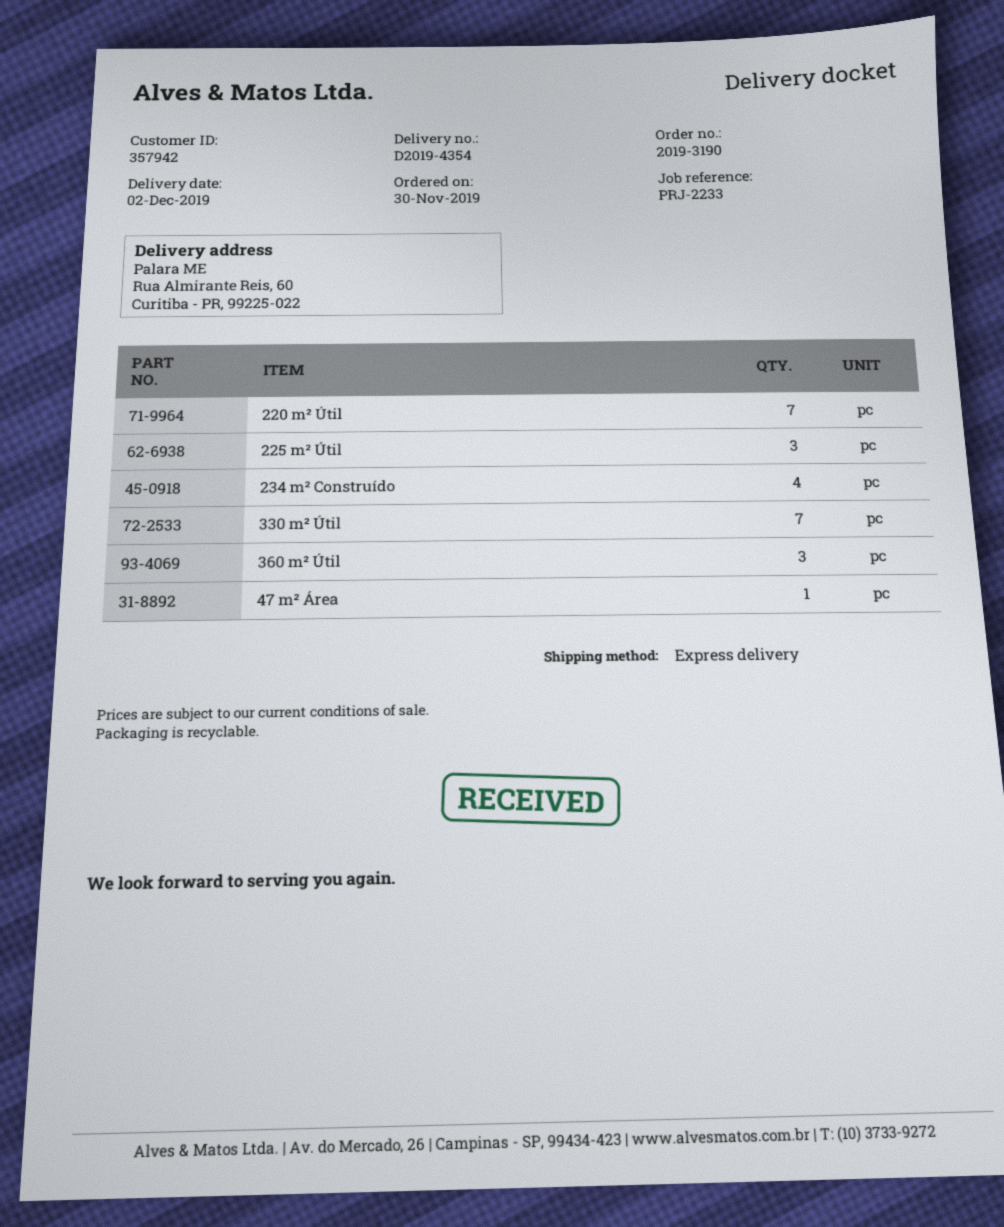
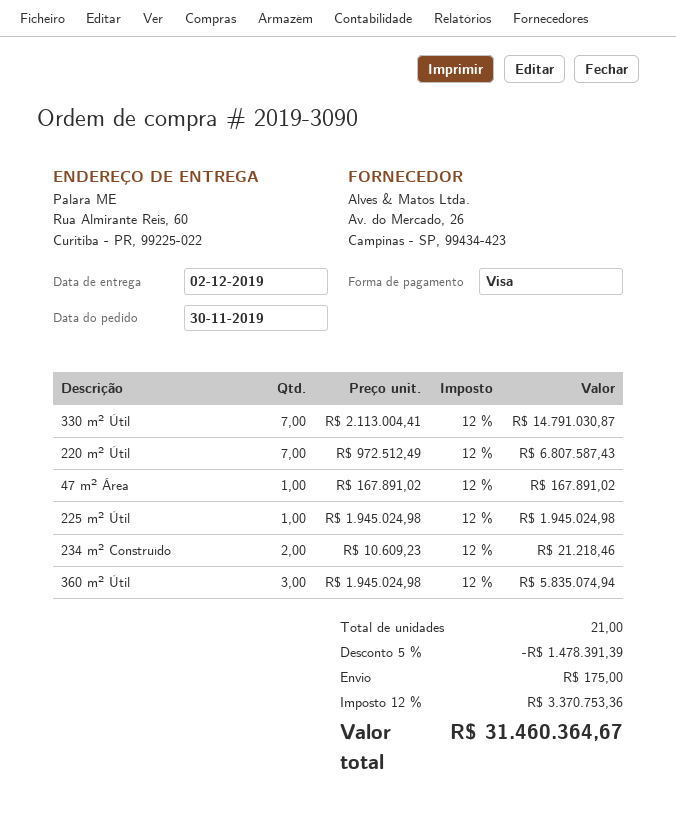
order number: 2019-3190 -> 2019-3090
225 m² Útil: 3 -> 1
234 m² Construído: 4 -> 2

